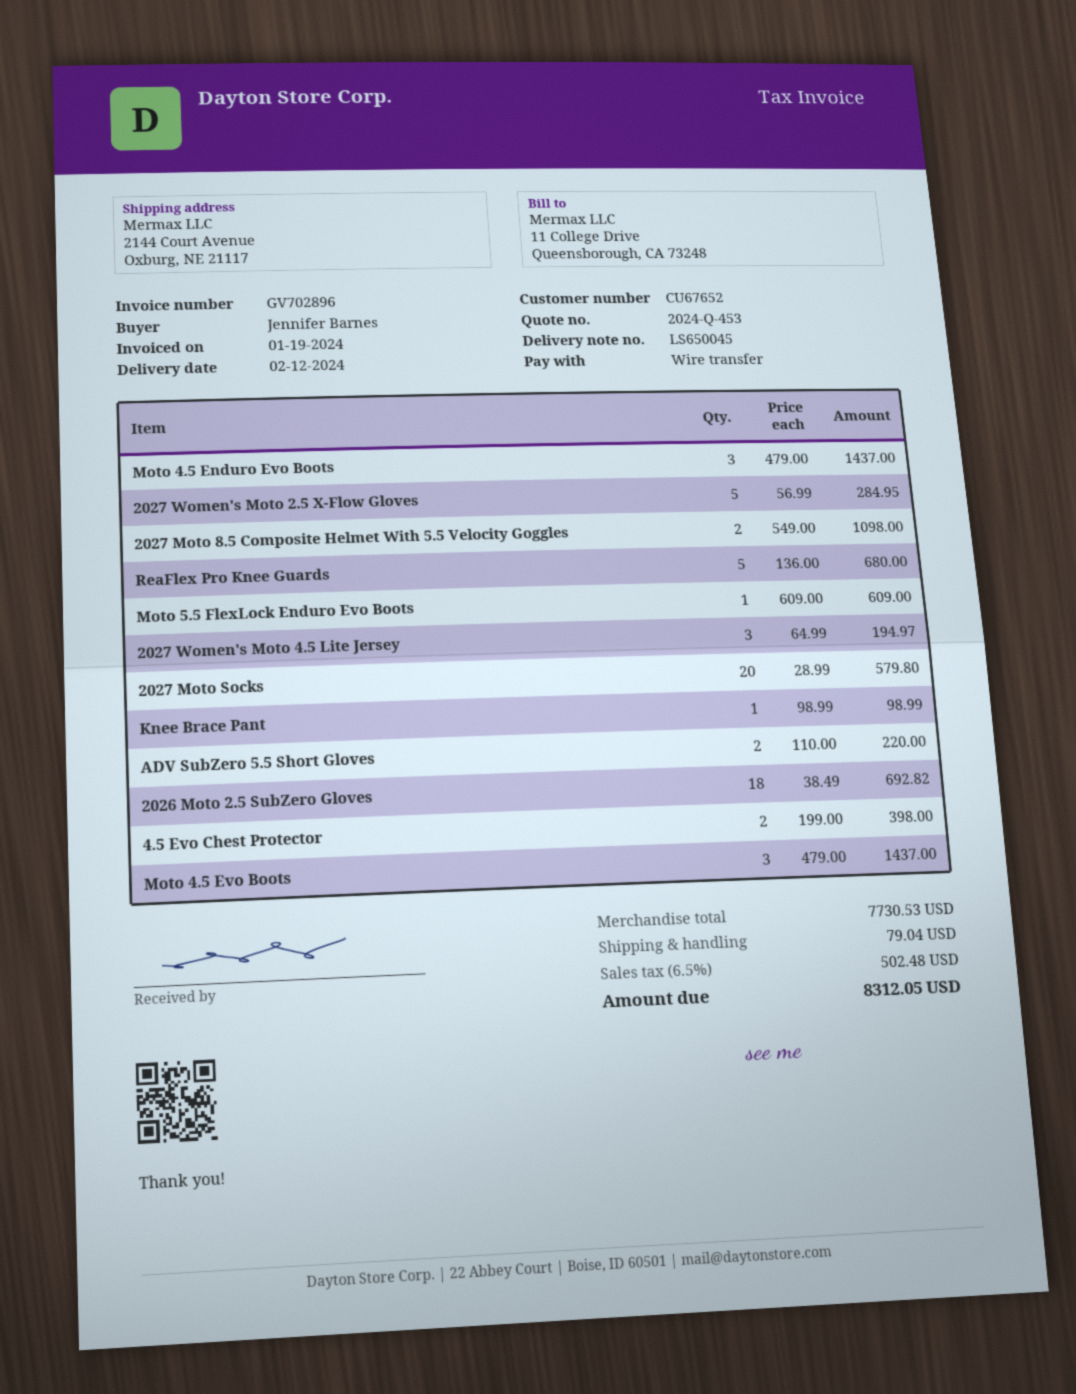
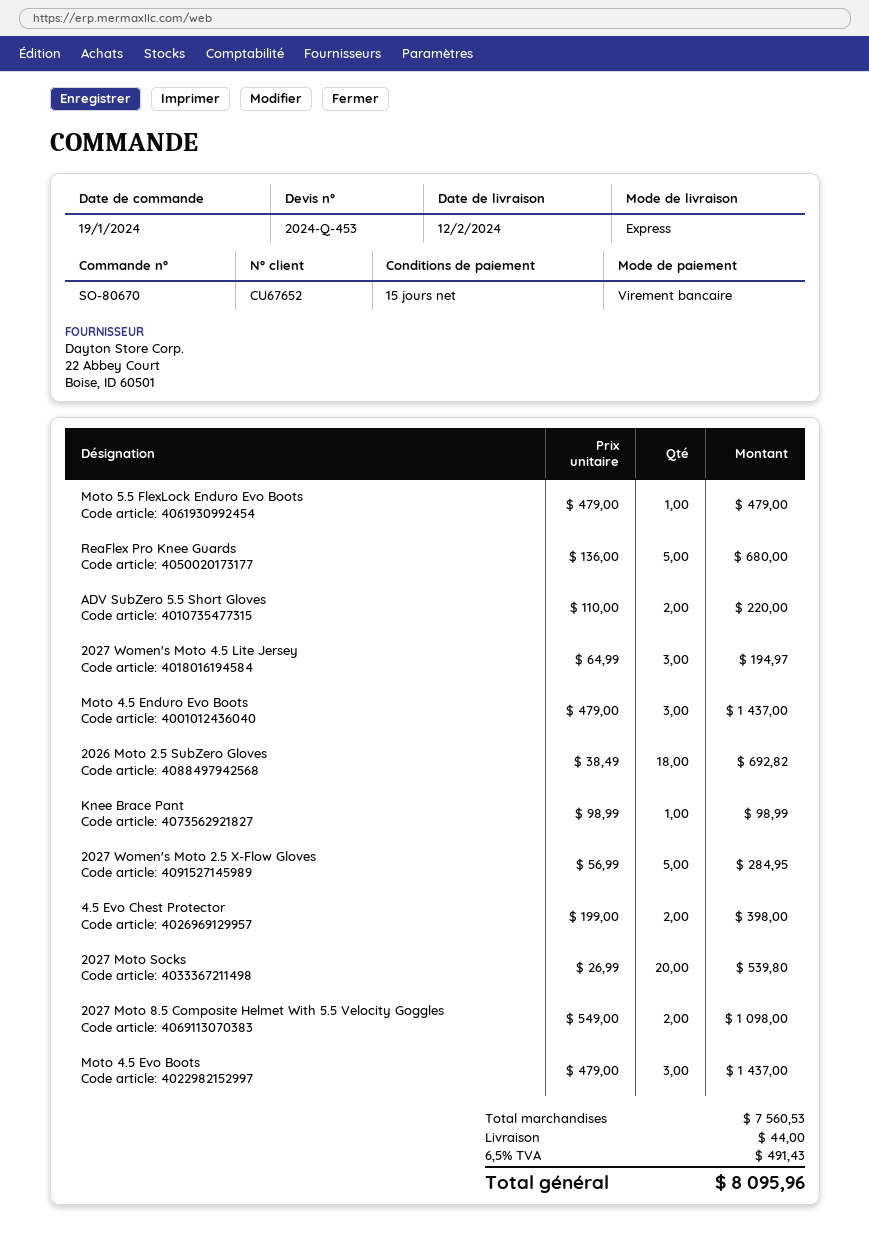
Moto 5.5 FlexLock Enduro Evo Boots: 1 x 609.00 = 609.00 -> 1 x 479.00 = 479.00
2027 Moto Socks: 20 x 28.99 = 579.80 -> 20 x 26.99 = 539.80
subtotal: 7730.53 -> 7560.53
shipping: 79.04 -> 44.00
tax: 6.5% = 502.48 -> 6.5% = 491.43
total: 8312.05 -> 8095.96

